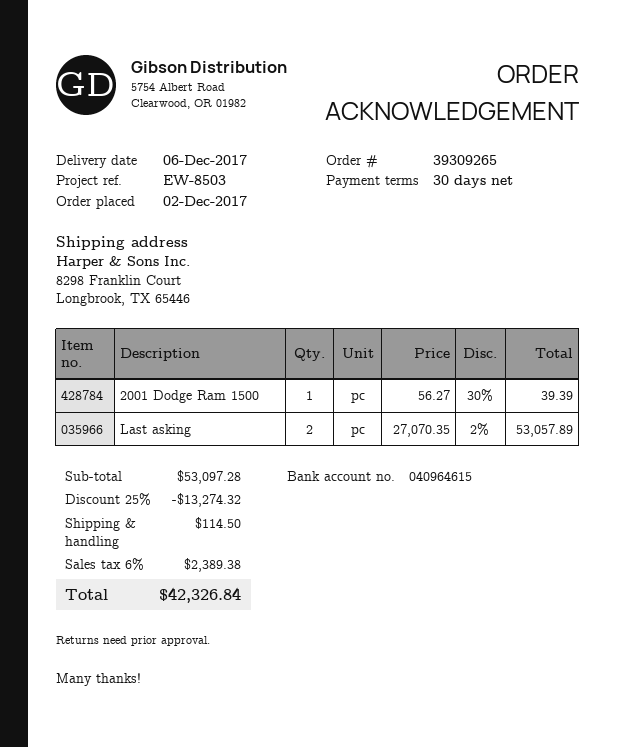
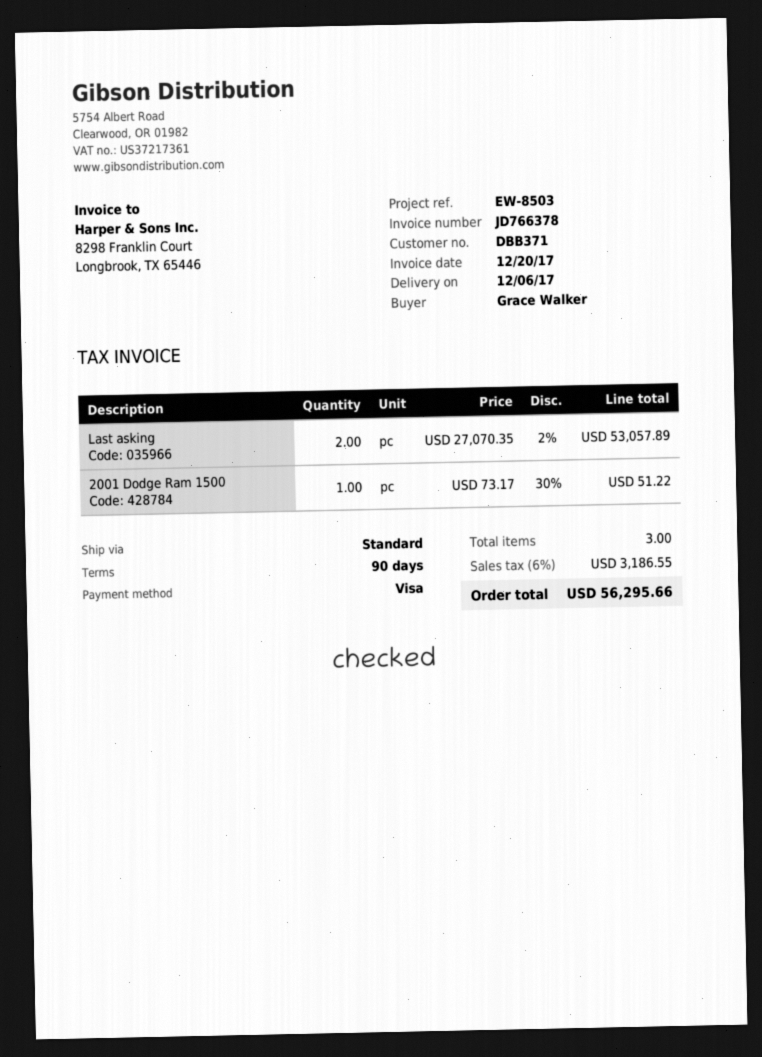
payment terms: 30 days -> 90 days
2001 Dodge Ram 1500: 1 x 56.27 - 30% = 39.39 -> 1 x 73.17 - 30% = 51.22
discount: 25% = 13274.32 -> none
shipping: 114.50 -> none
tax: 6% = 2389.38 -> 6% = 3186.55
total: 42326.84 -> 56295.66

